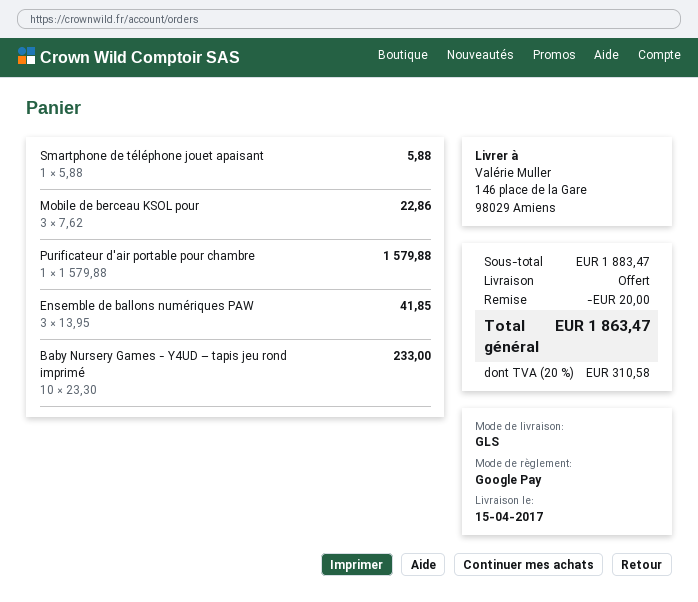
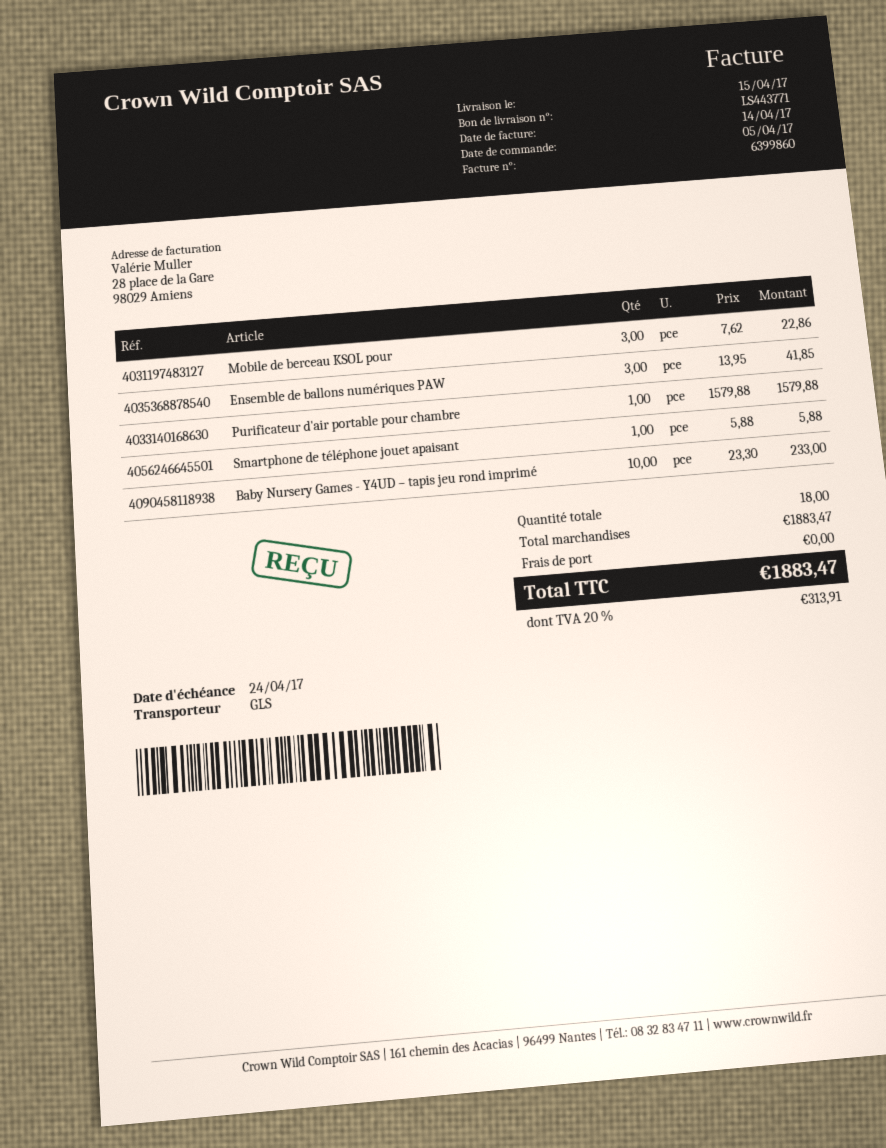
discount: 20.00 -> none
tax: 20% = 310.58 -> 20% = 313.91
total: 1863.47 -> 1883.47

